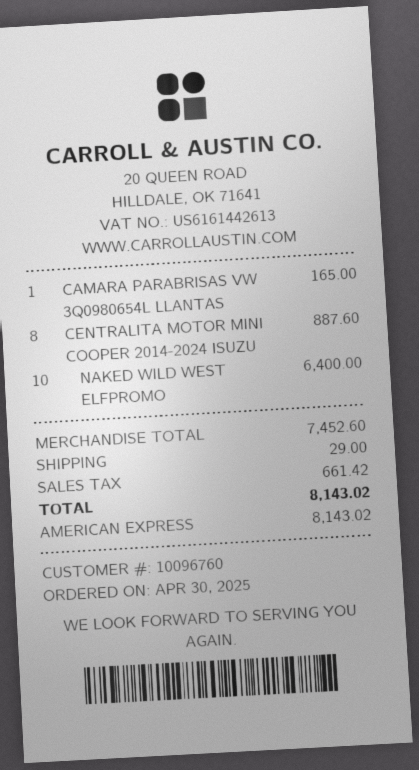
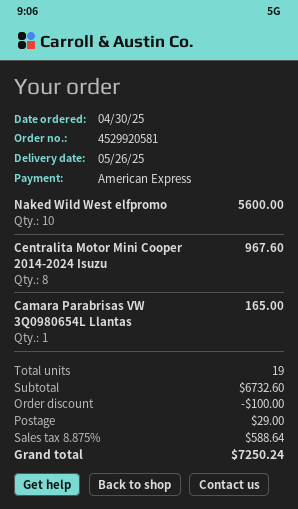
CENTRALITA MOTOR MINI COOPER 2014-2024 ISUZU: 8 for 887.60 -> 8 for 967.60
NAKED WILD WEST ELFPROMO: 10 for 6400.00 -> 10 for 5600.00
subtotal: 7452.60 -> 6732.60
discount: none -> 100.00
tax: 661.42 -> 588.64
total: 8143.02 -> 7250.24

